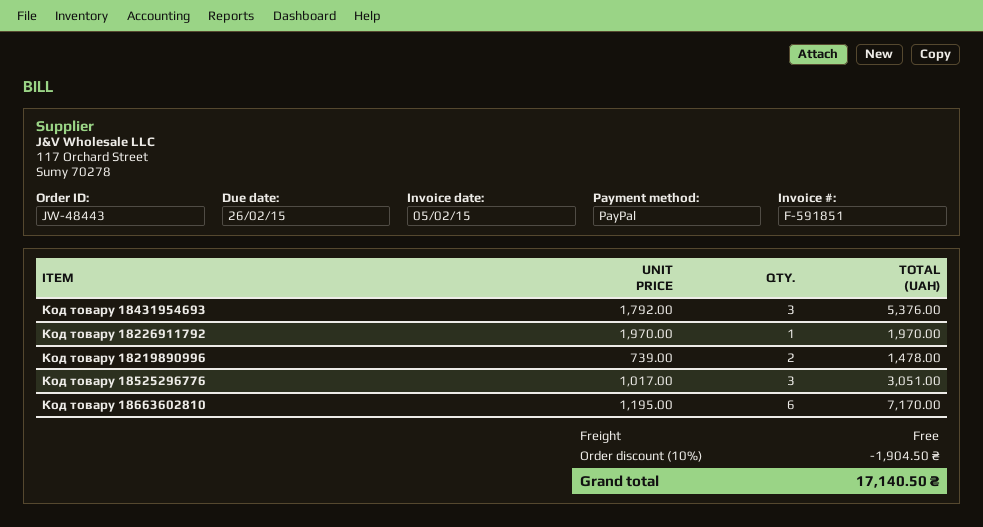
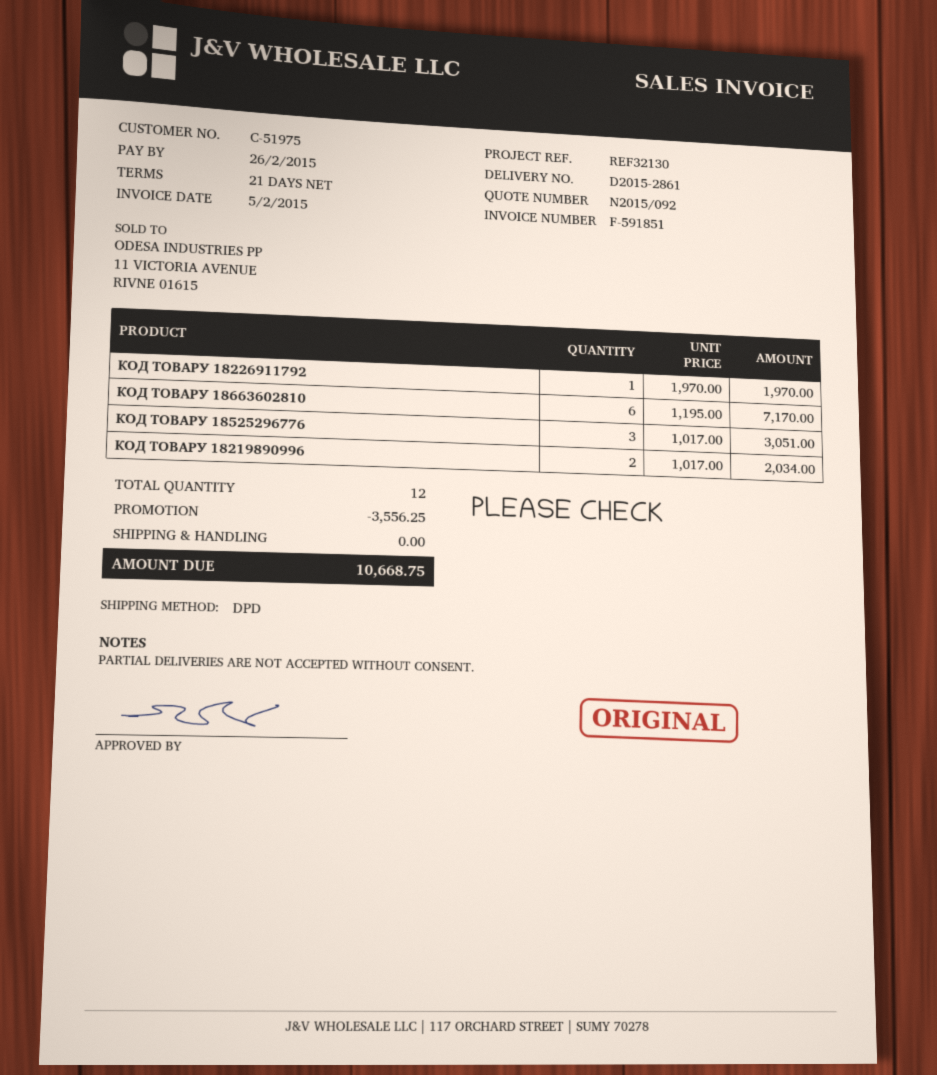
Код товару 18431954693: 3 x 1792.00 = 5376.00 -> none
Код товару 18219890996: 2 x 739.00 = 1478.00 -> 2 x 1017.00 = 2034.00
discount: 1904.50 -> 3556.25
total: 17140.50 -> 10668.75

